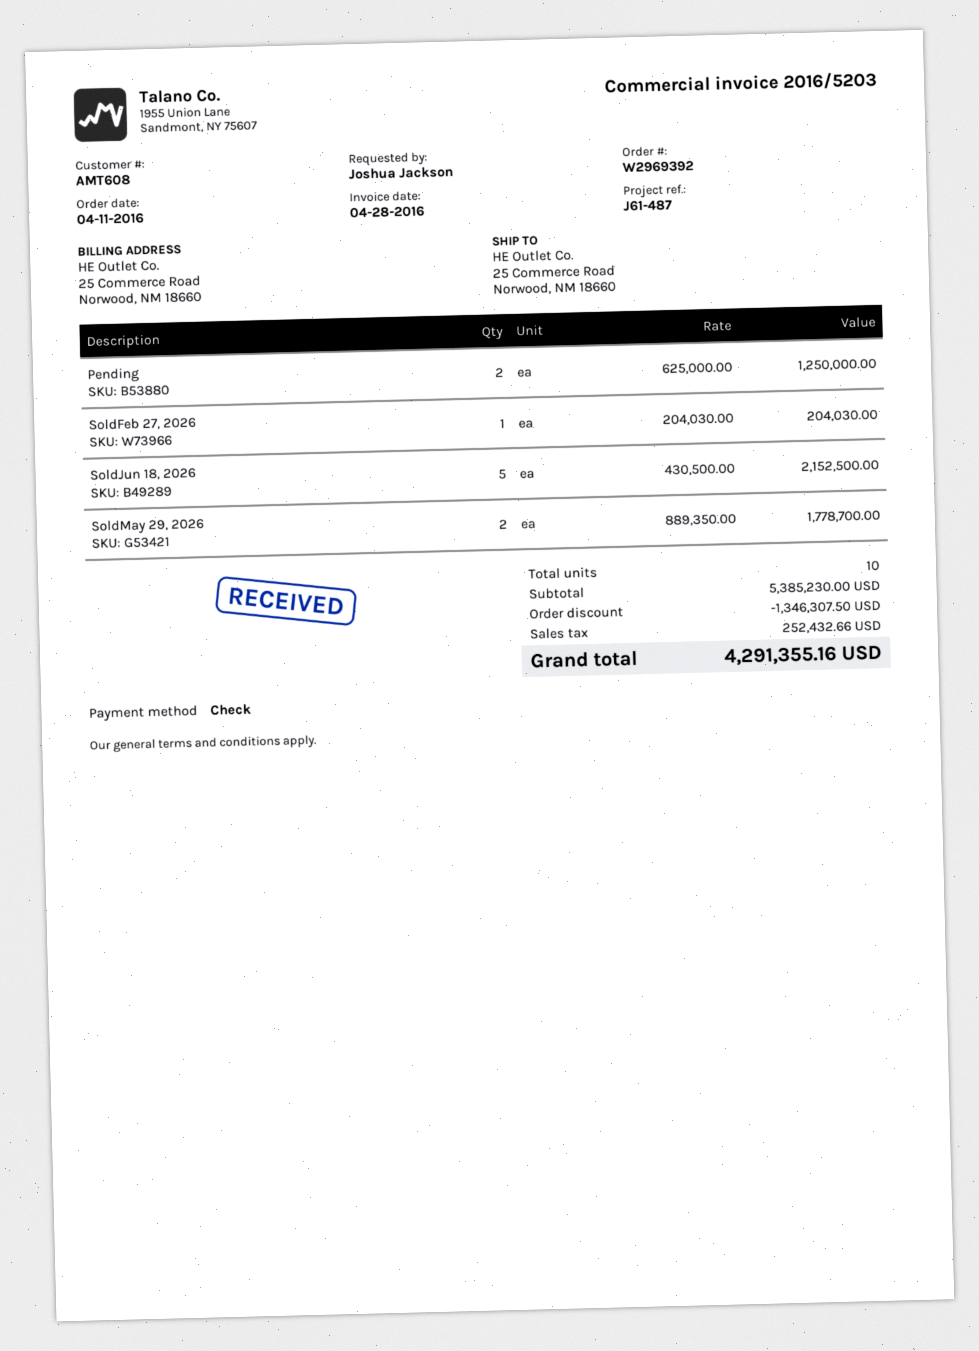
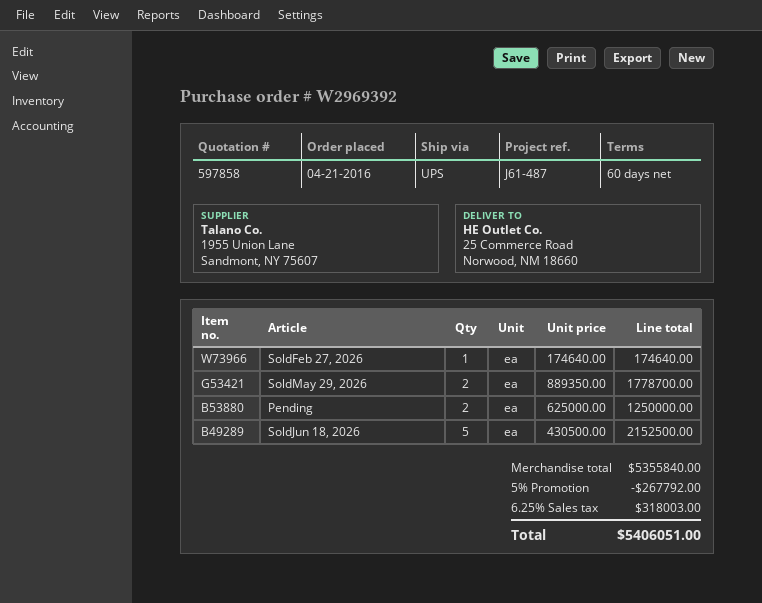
order date: 2016-04-11 -> 2016-04-21
SoldFeb 27, 2026: 1 x 204030.00 = 204030.00 -> 1 x 174640.00 = 174640.00
subtotal: 5385230.00 -> 5355840.00
discount: 1346307.50 -> 267792.00
tax: 252432.66 -> 318003.00
total: 4291355.16 -> 5406051.00

